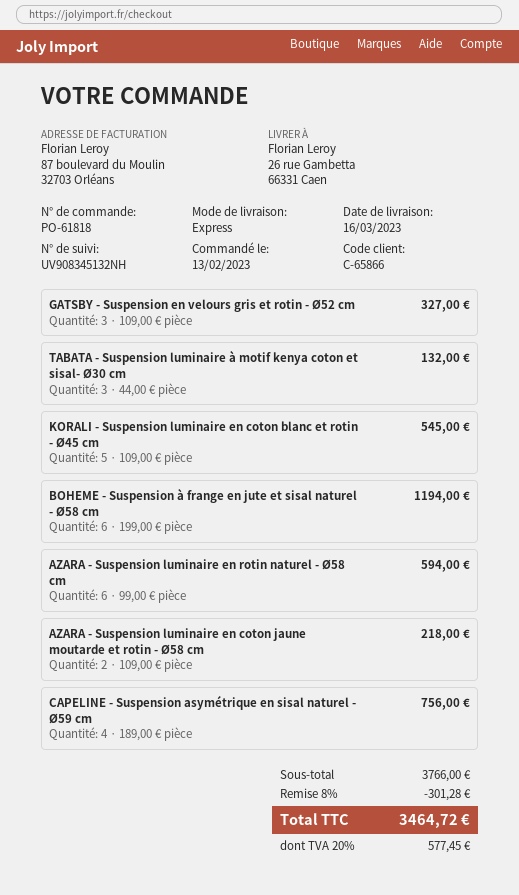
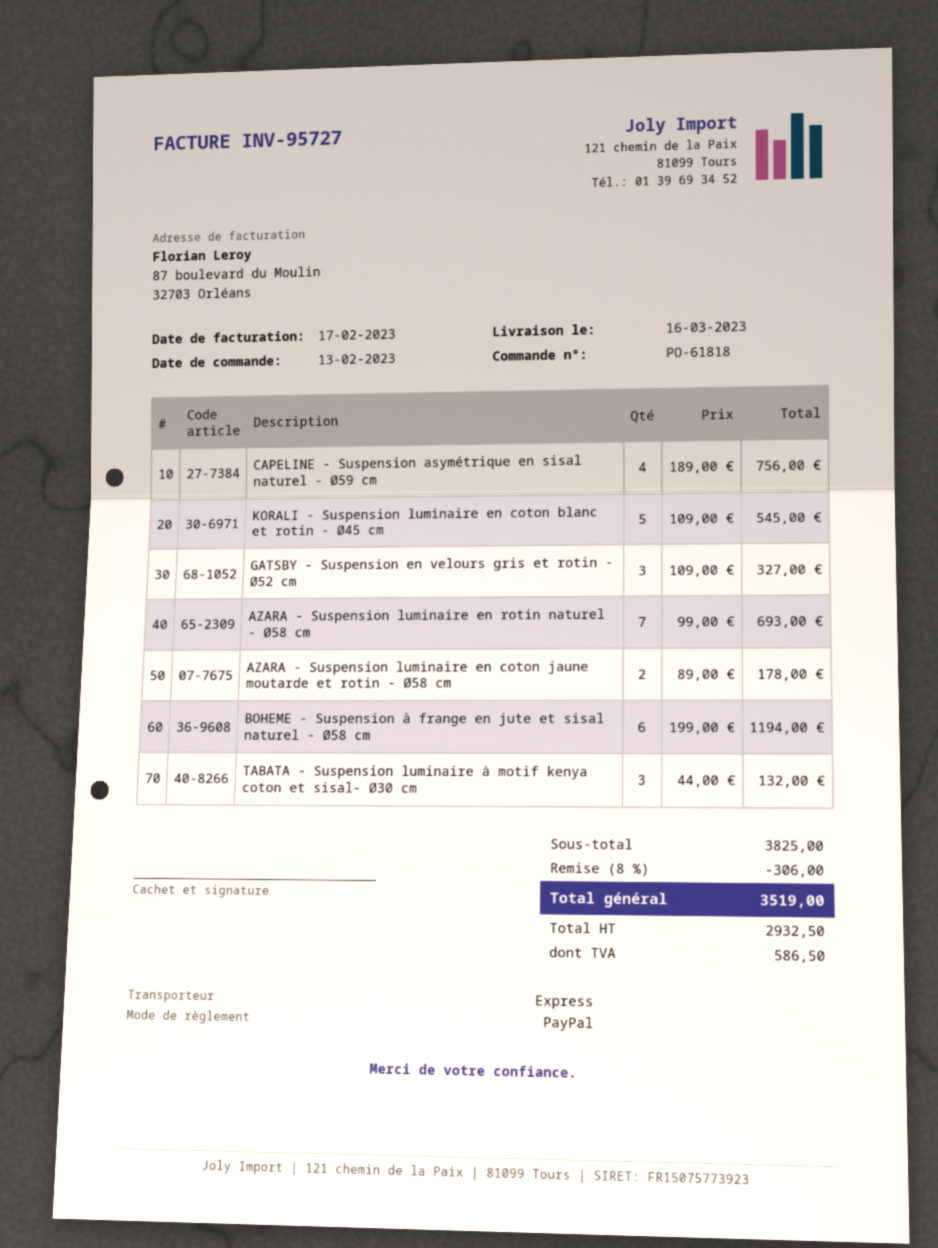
AZARA - Suspension luminaire en rotin naturel - Ø58 cm: 6 x 99.00 = 594.00 -> 7 x 99.00 = 693.00
AZARA - Suspension luminaire en coton jaune moutarde et rotin - Ø58 cm: 2 x 109.00 = 218.00 -> 2 x 89.00 = 178.00
subtotal: 3766.00 -> 3825.00
discount: 8% = 301.28 -> 8% = 306.00
tax: 577.45 -> 586.50
total: 3464.72 -> 3519.00

